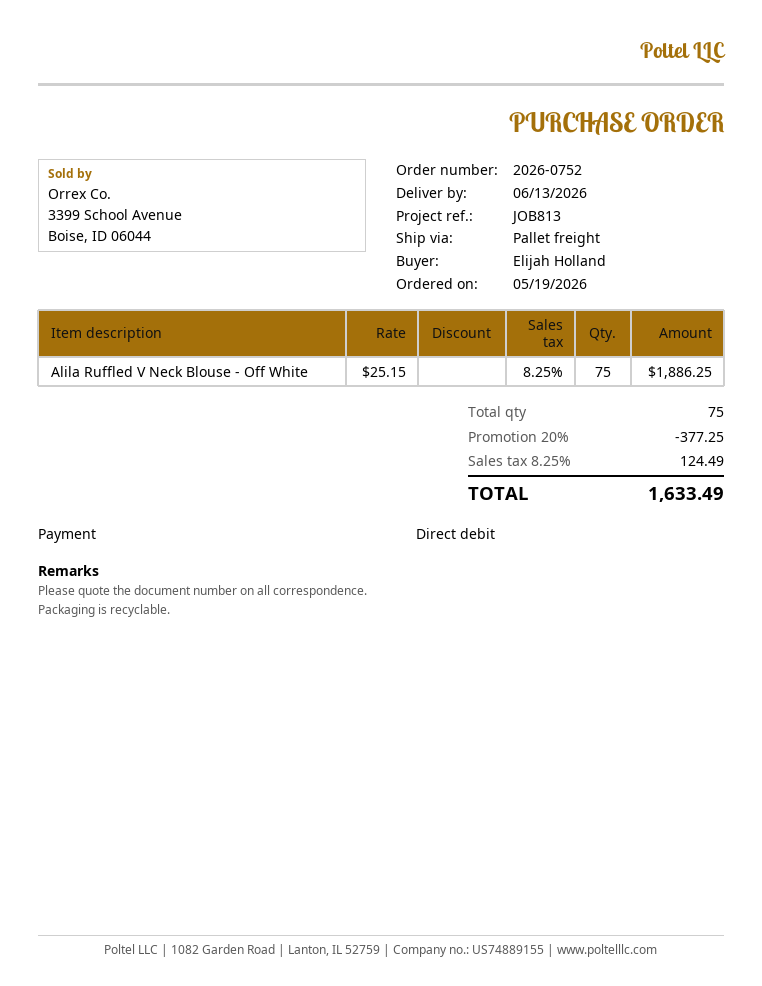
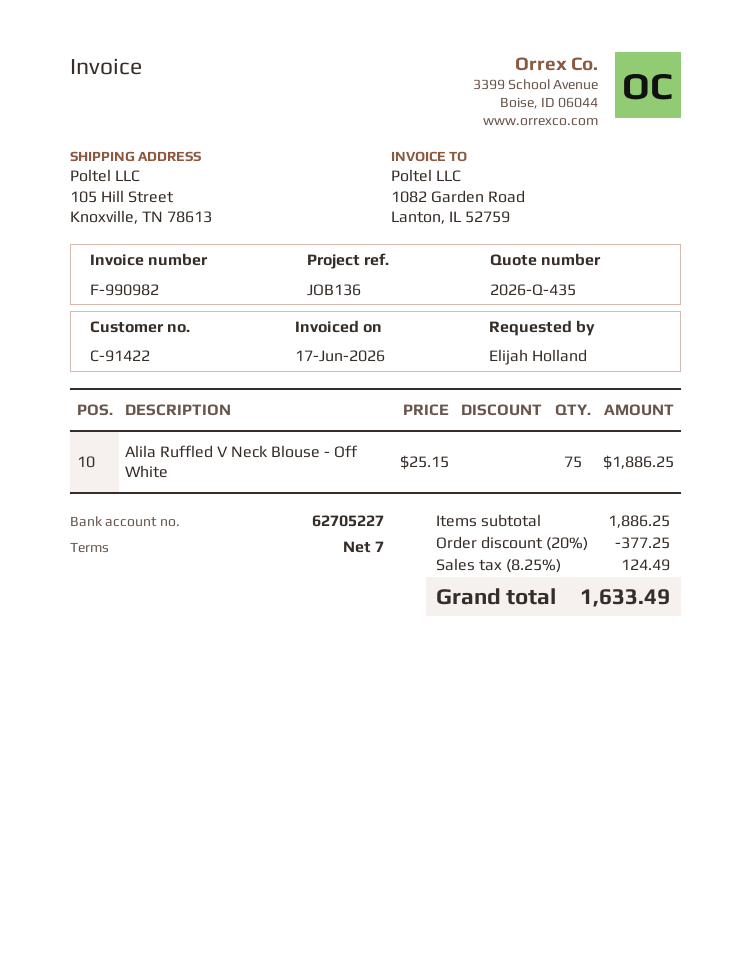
reference: JOB813 -> JOB136

